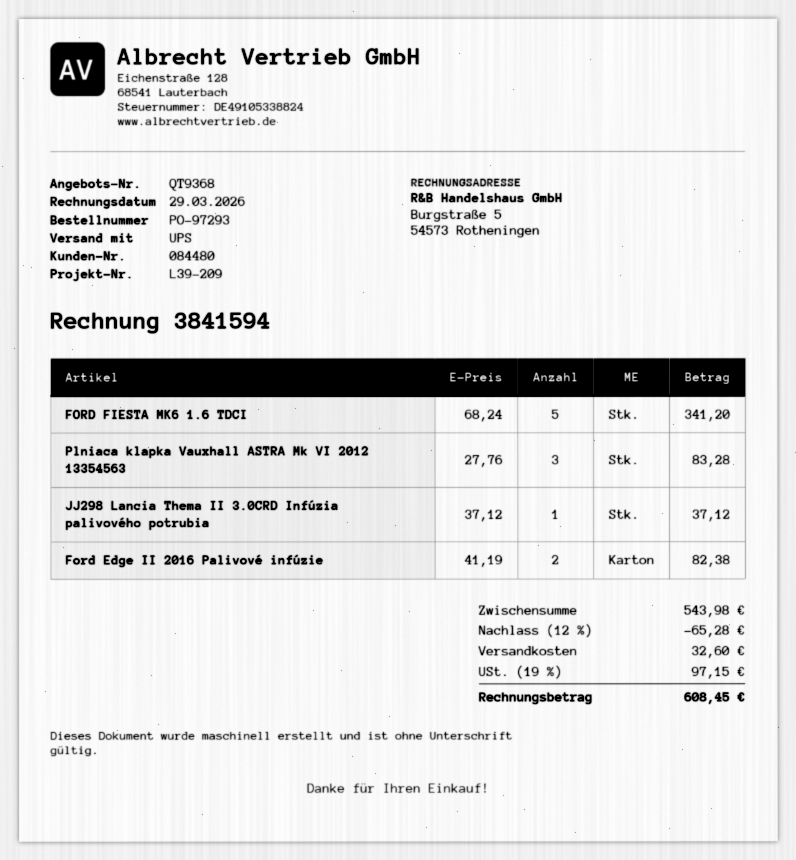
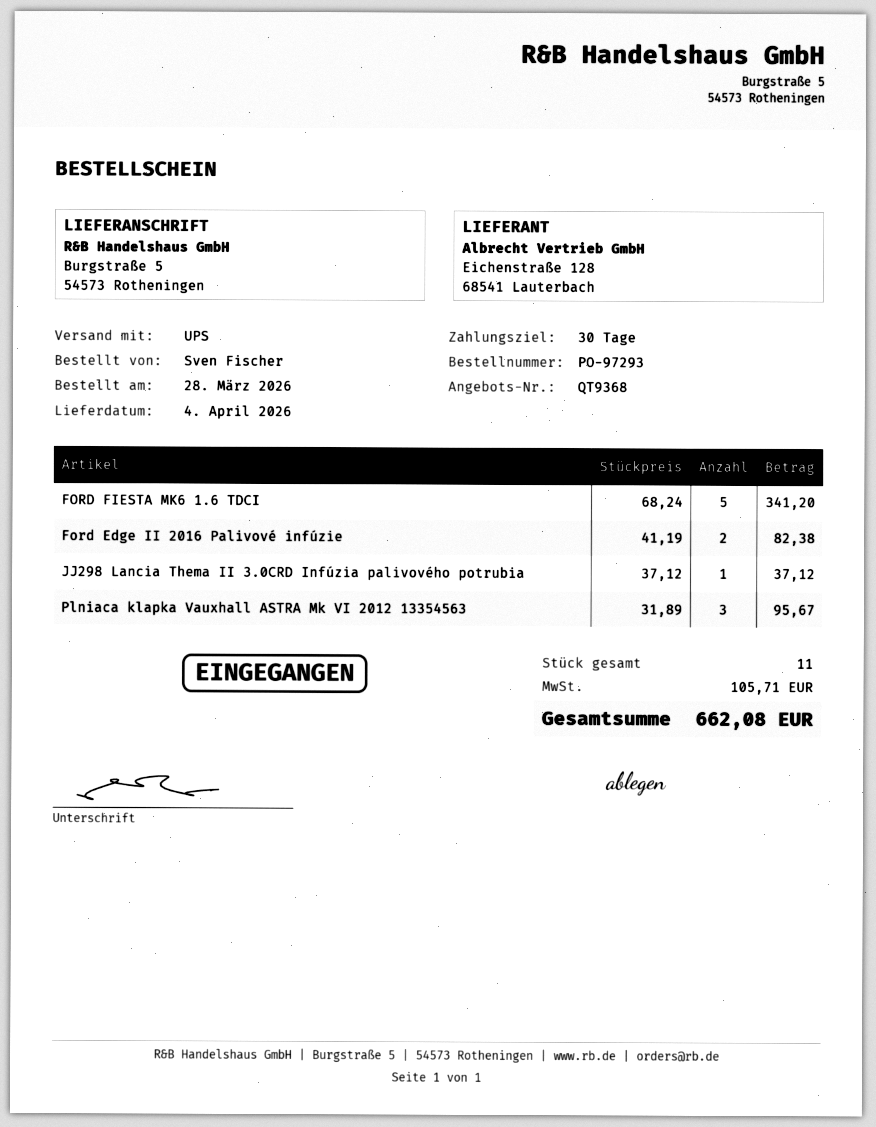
Plniaca klapka Vauxhall ASTRA Mk VI 2012 13354563: 3 x 27.76 = 83.28 -> 3 x 31.89 = 95.67
discount: 12% = 65.28 -> none
shipping: 32.60 -> none
tax: 97.15 -> 105.71
total: 608.45 -> 662.08

